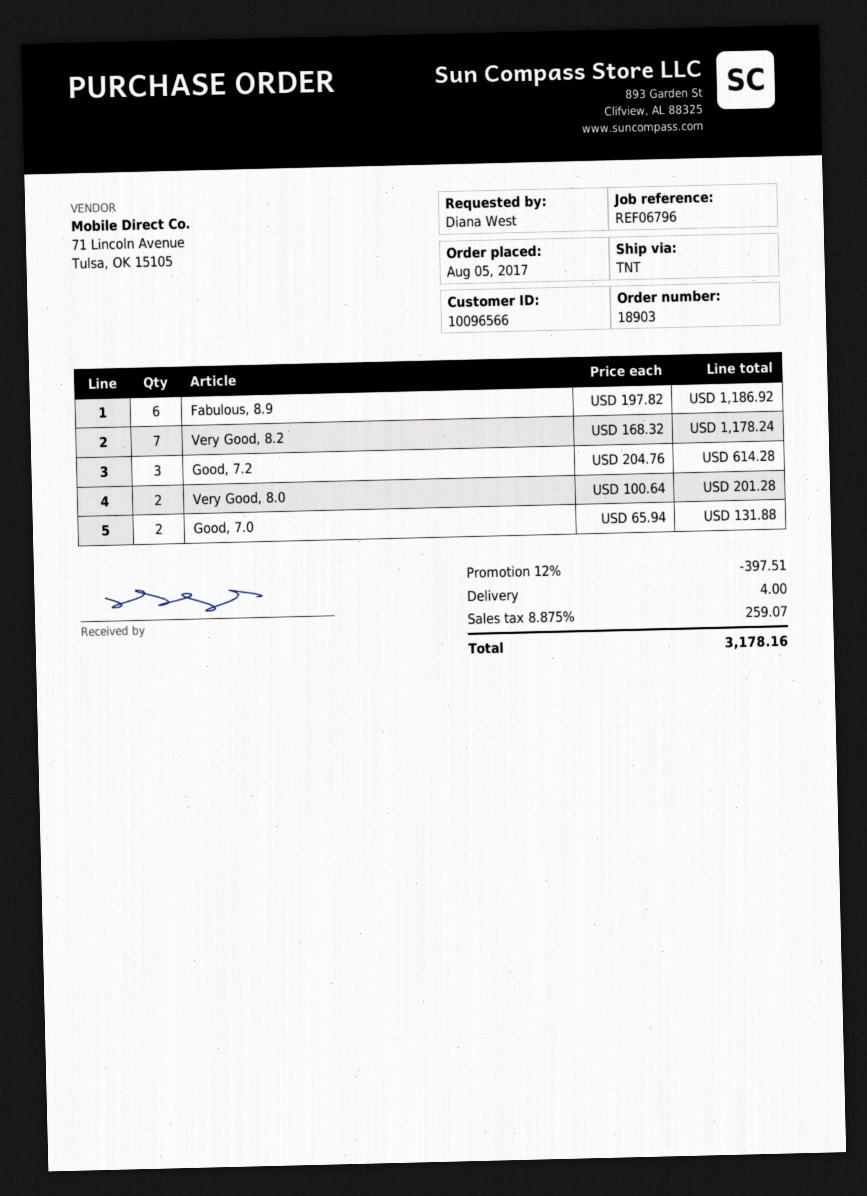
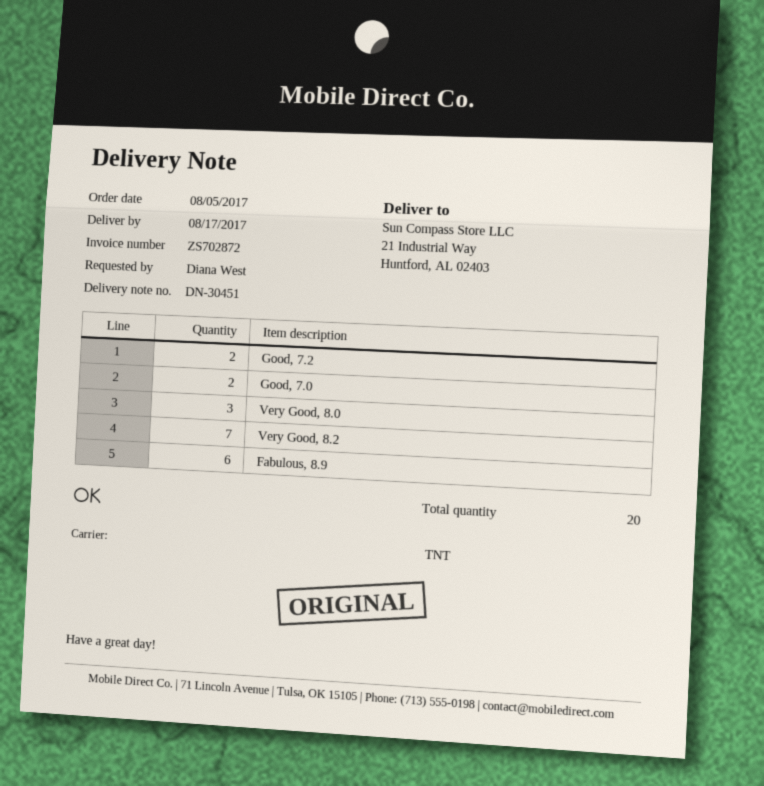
Good, 7.2: 3 -> 2
Very Good, 8.0: 2 -> 3

